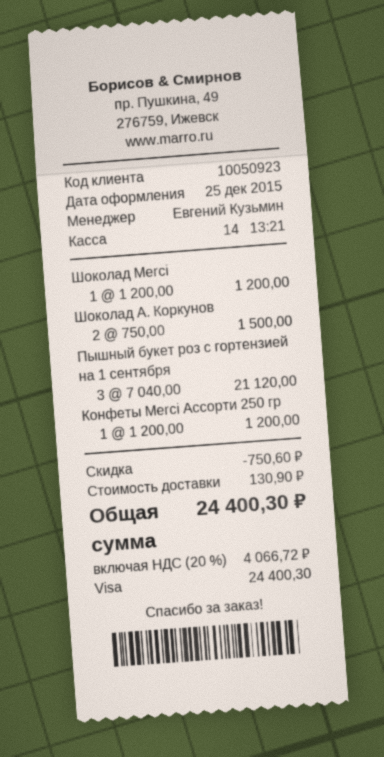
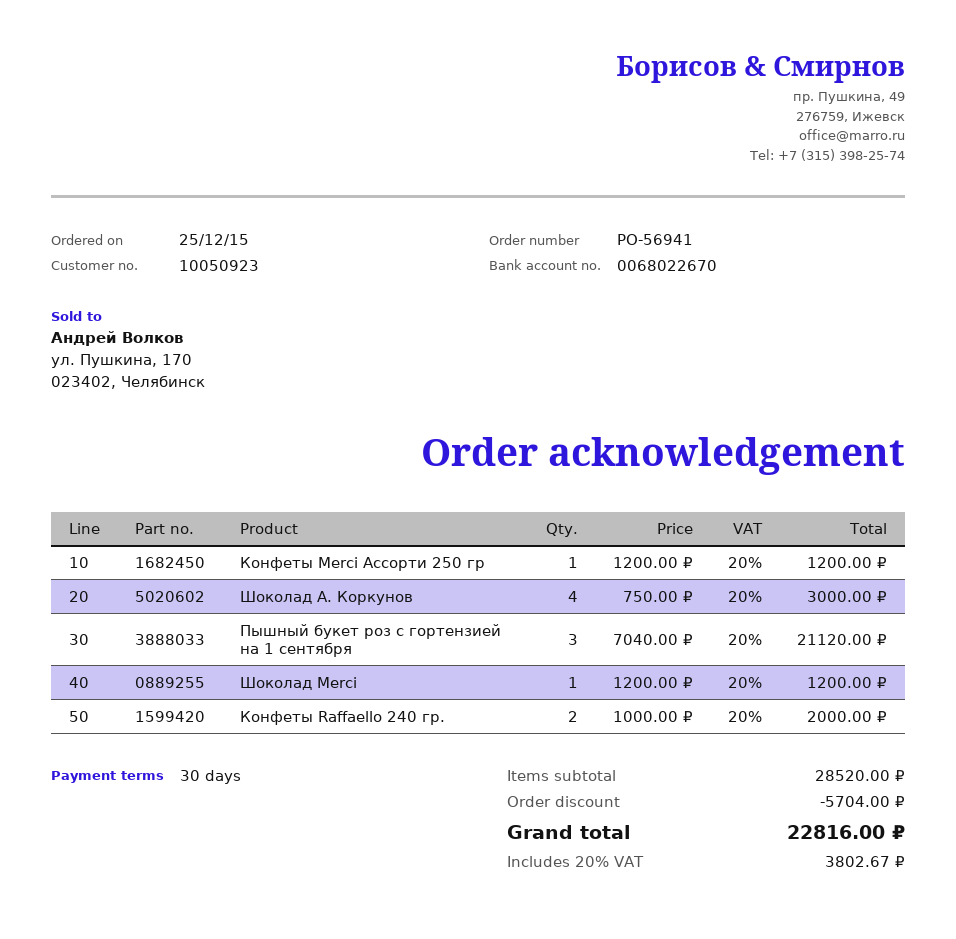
Шоколад А. Коркунов: 2 x 750.00 = 1500.00 -> 4 x 750.00 = 3000.00
Конфеты Raffaello 240 гр.: none -> 2 x 1000.00 = 2000.00
discount: 750.60 -> 5704.00
shipping: 130.90 -> none
tax: 20% = 4066.72 -> 20% = 3802.67
total: 24400.30 -> 22816.00

